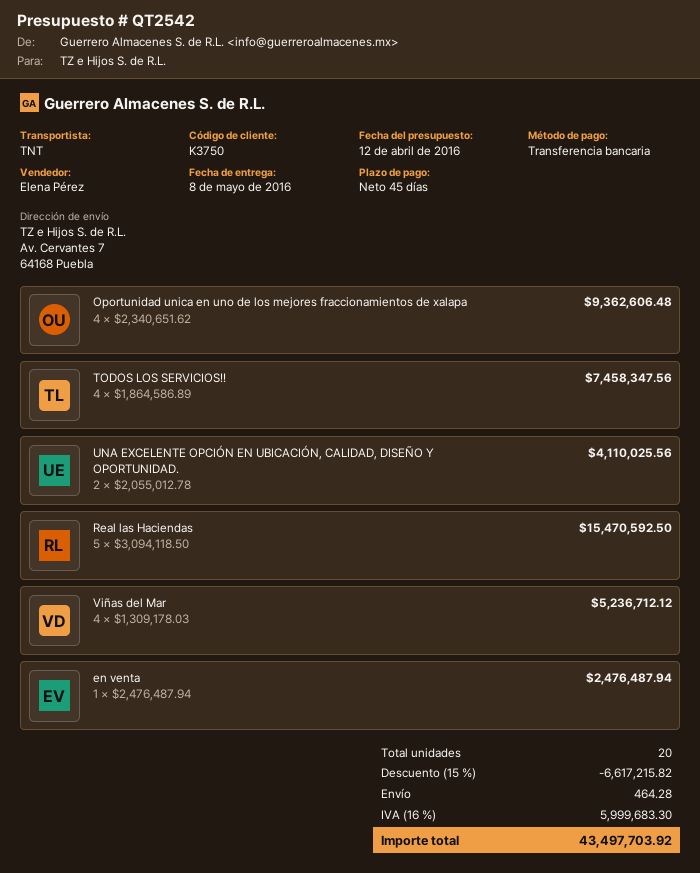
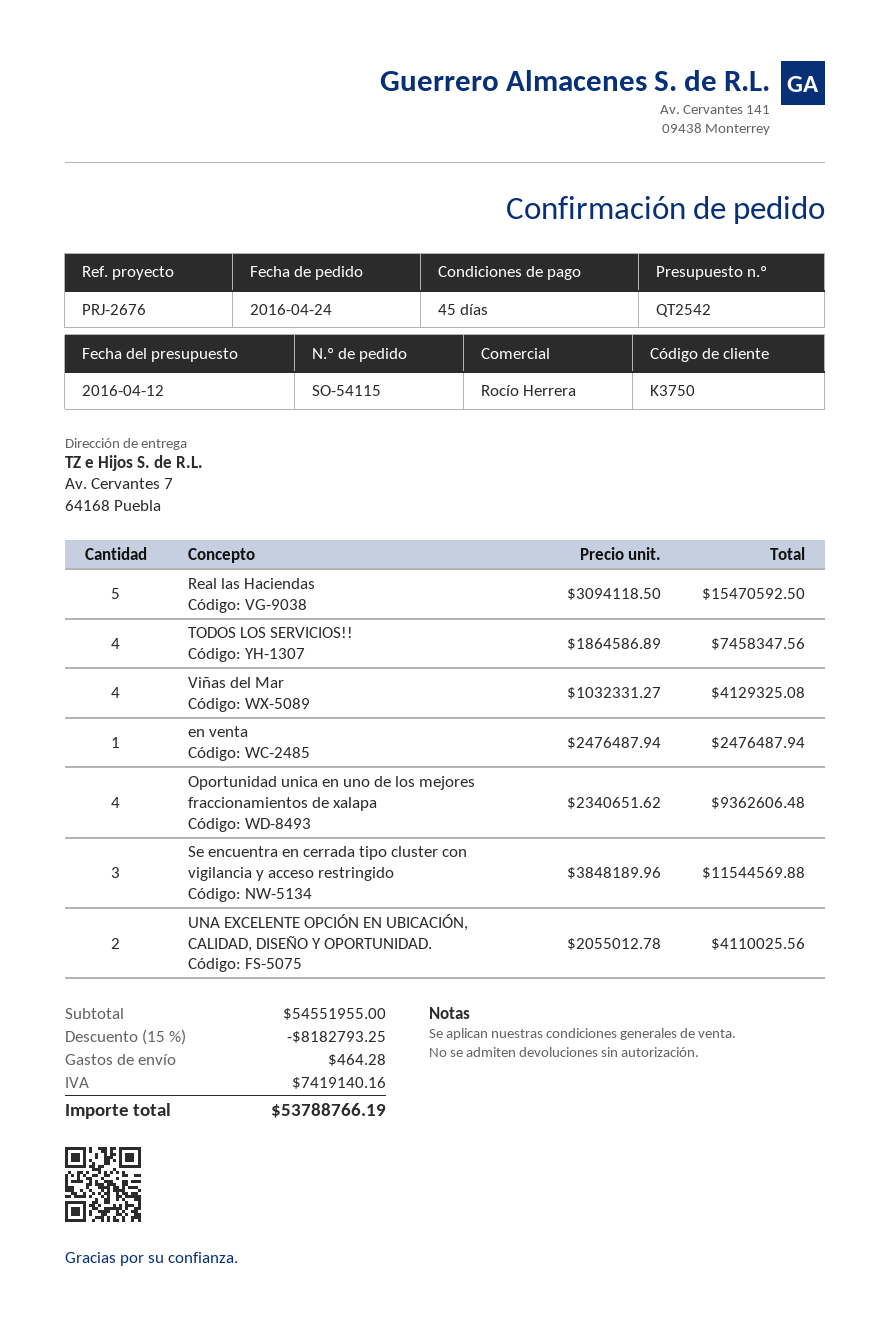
sales rep: Elena Pérez -> Rocío Herrera
Viñas del Mar: 4 x 1309178.03 = 5236712.12 -> 4 x 1032331.27 = 4129325.08
Se encuentra en cerrada tipo cluster con vigilancia y acceso restringido: none -> 3 x 3848189.96 = 11544569.88
discount: 15% = 6617215.82 -> 15% = 8182793.25
tax: 5999683.30 -> 7419140.16
total: 43497703.92 -> 53788766.19

